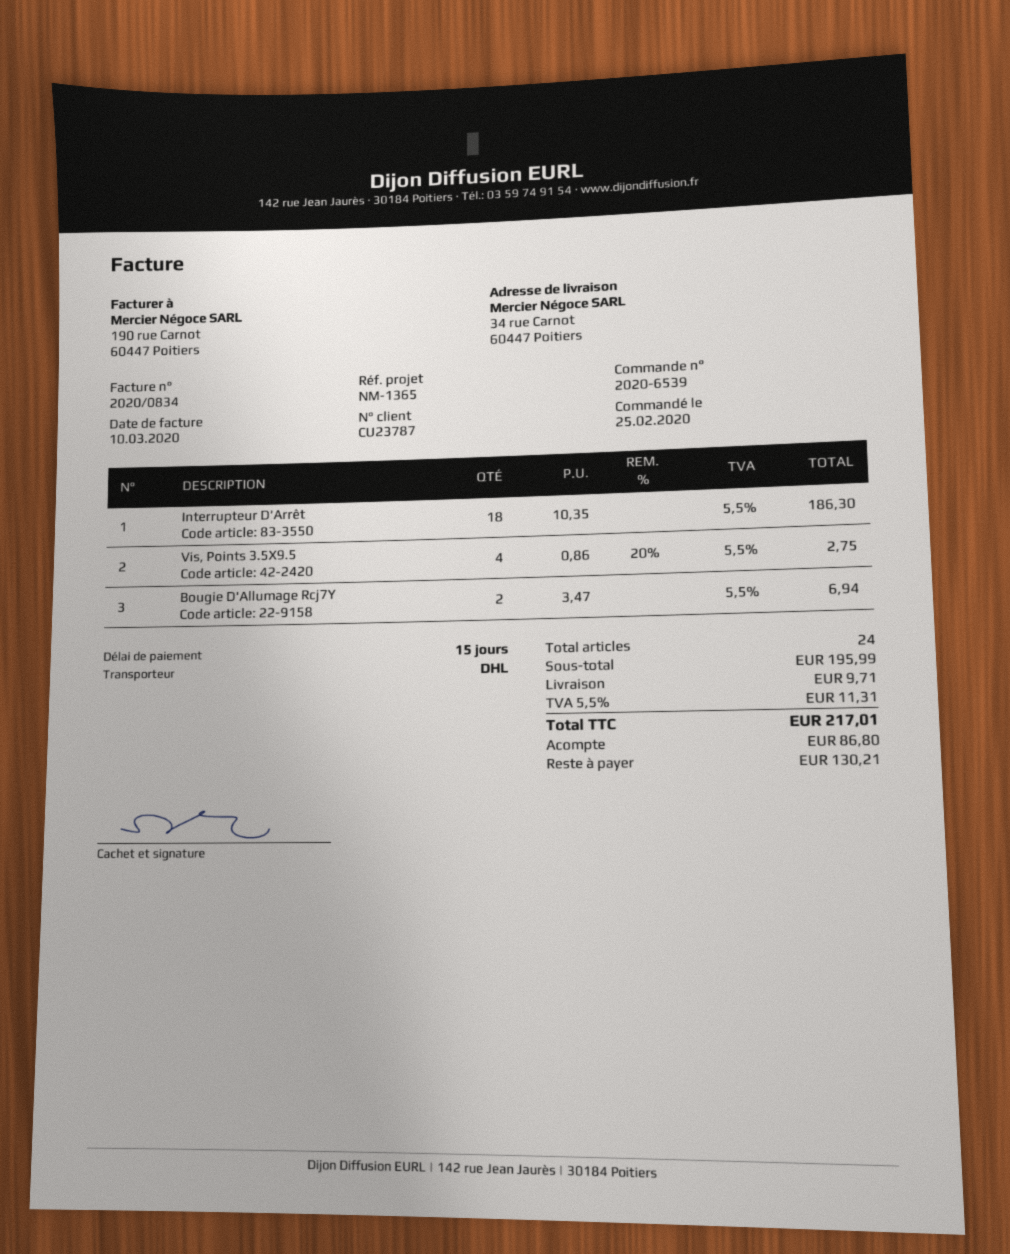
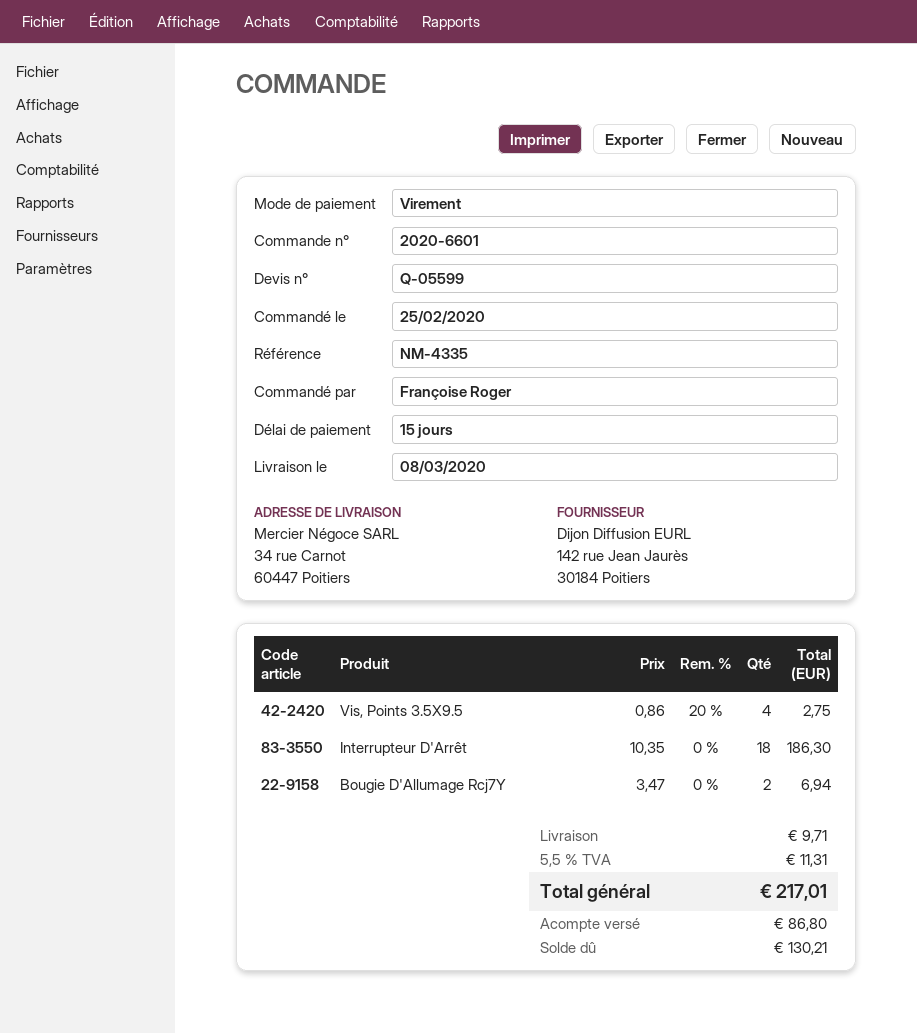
order number: 2020-6539 -> 2020-6601
reference: NM-1365 -> NM-4335

